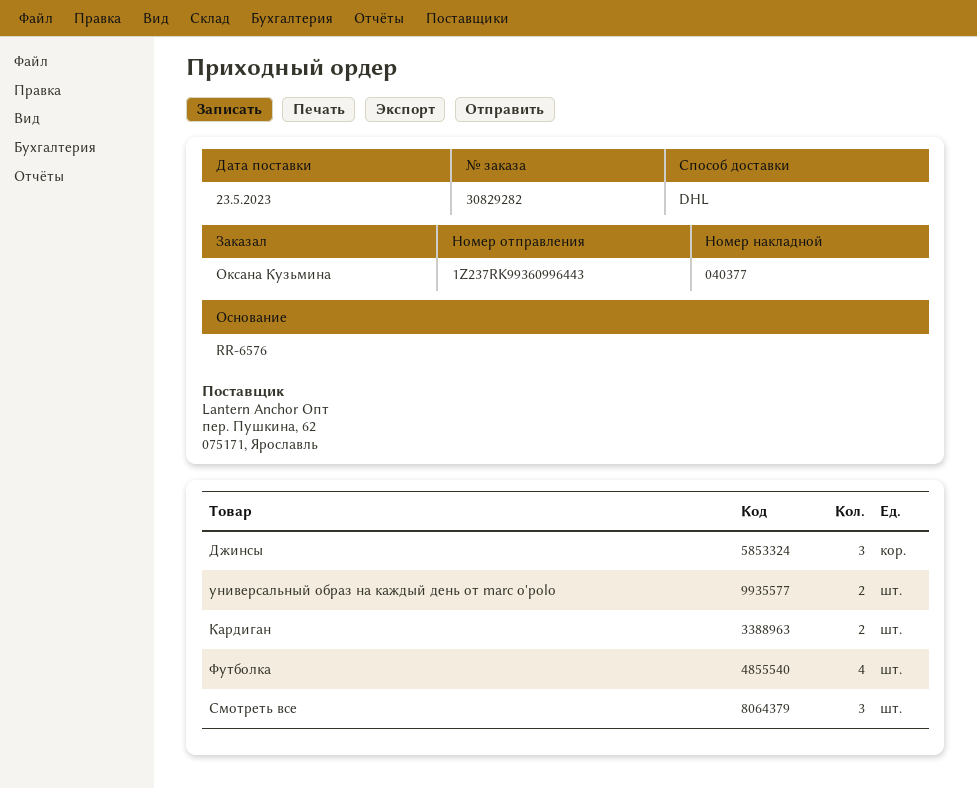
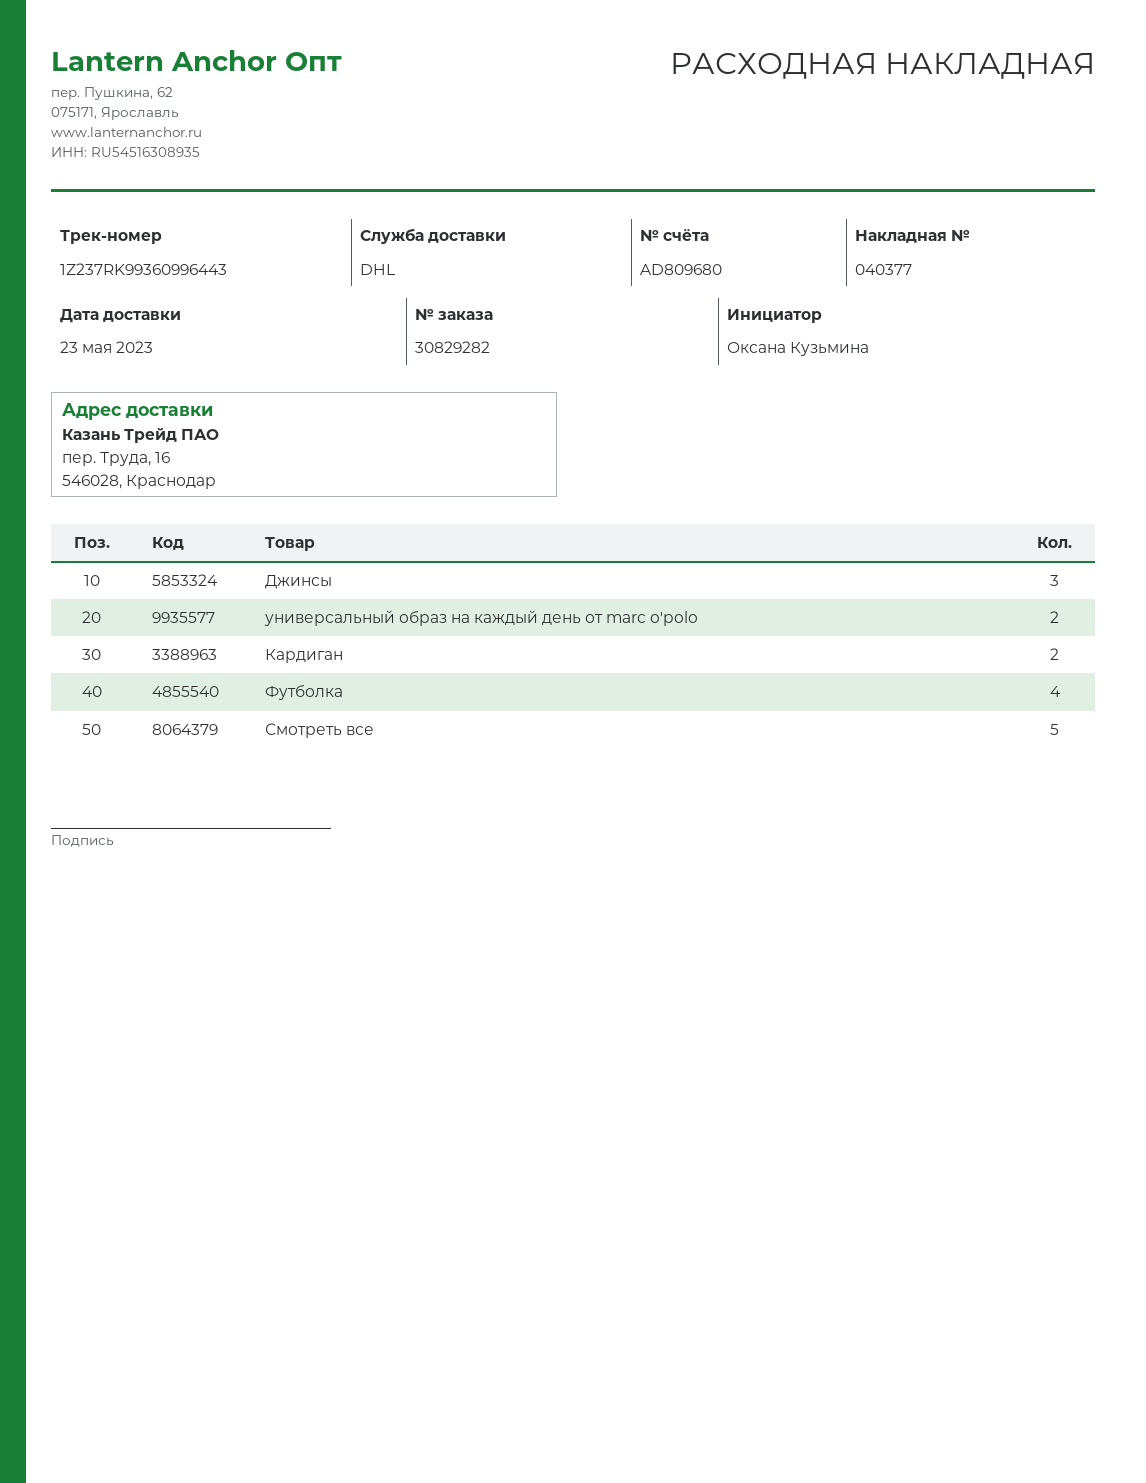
Смотреть все: 3 -> 5

